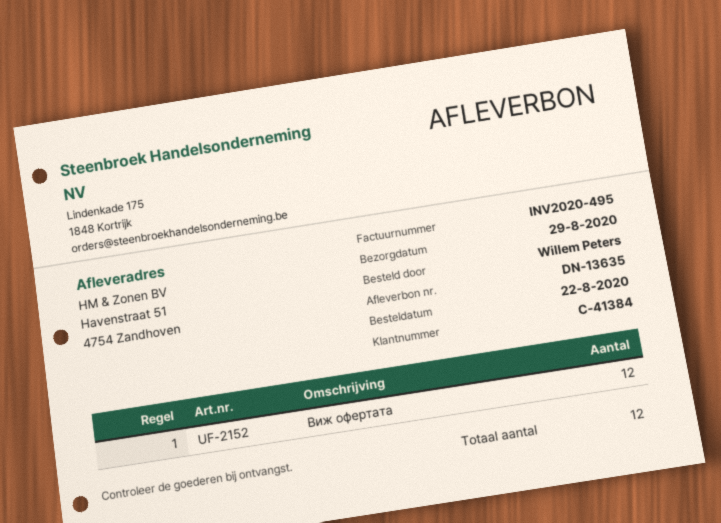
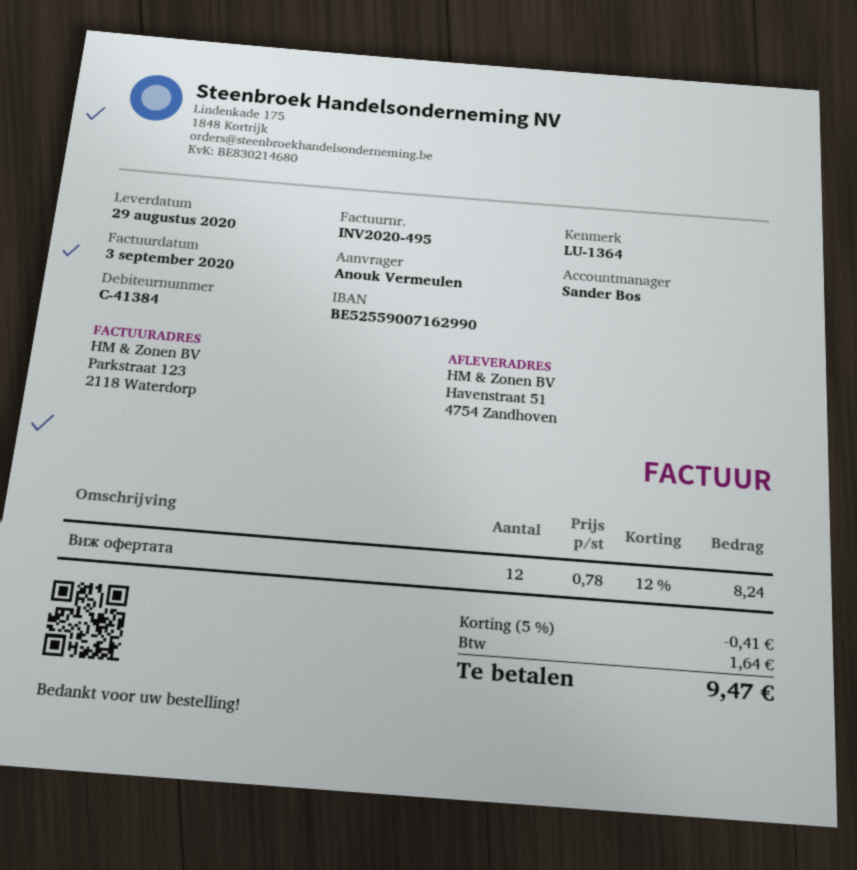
ordered by: Willem Peters -> Anouk Vermeulen

